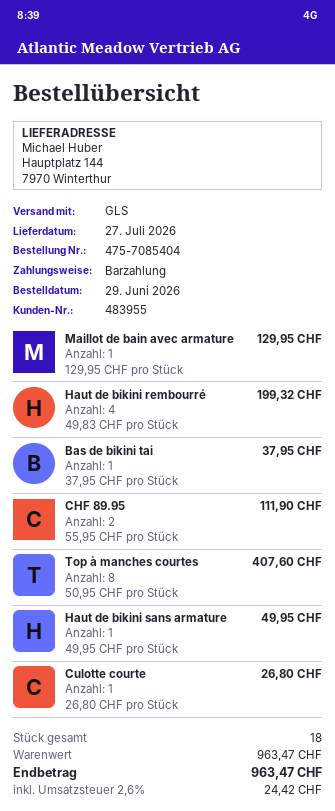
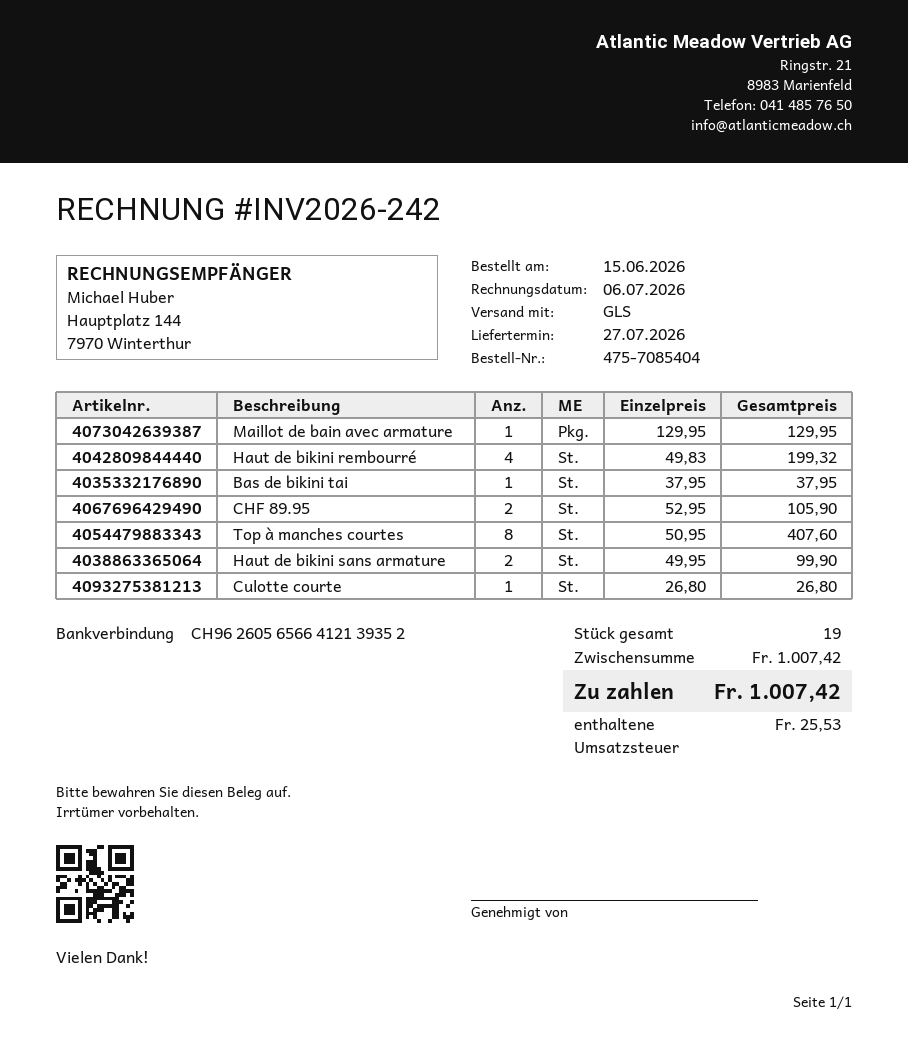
order date: 2026-06-29 -> 2026-06-15
CHF 89.95: 2 x 55.95 = 111.90 -> 2 x 52.95 = 105.90
Haut de bikini sans armature: 1 x 49.95 = 49.95 -> 2 x 49.95 = 99.90
total quantity: 18 -> 19
subtotal: 963.47 -> 1007.42
tax: 24.42 -> 25.53
total: 963.47 -> 1007.42

